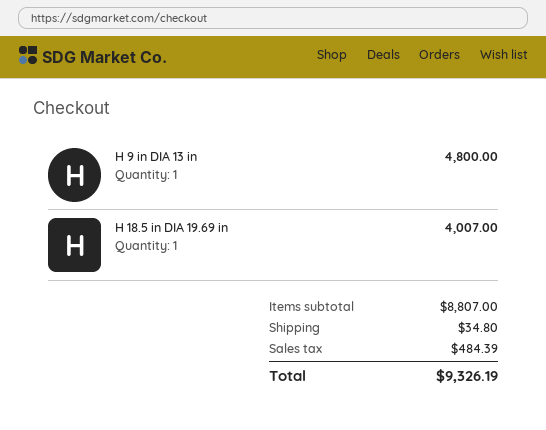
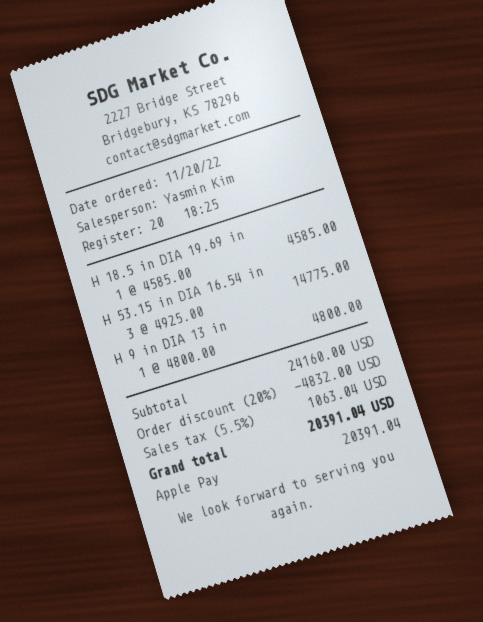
H 18.5 in DIA 19.69 in: 1 for 4007.00 -> 1 for 4585.00
H 53.15 in DIA 16.54 in: none -> 3 for 14775.00
subtotal: 8807.00 -> 24160.00
discount: none -> 20% = 4832.00
shipping: 34.80 -> none
tax: 484.39 -> 1063.04
total: 9326.19 -> 20391.04

